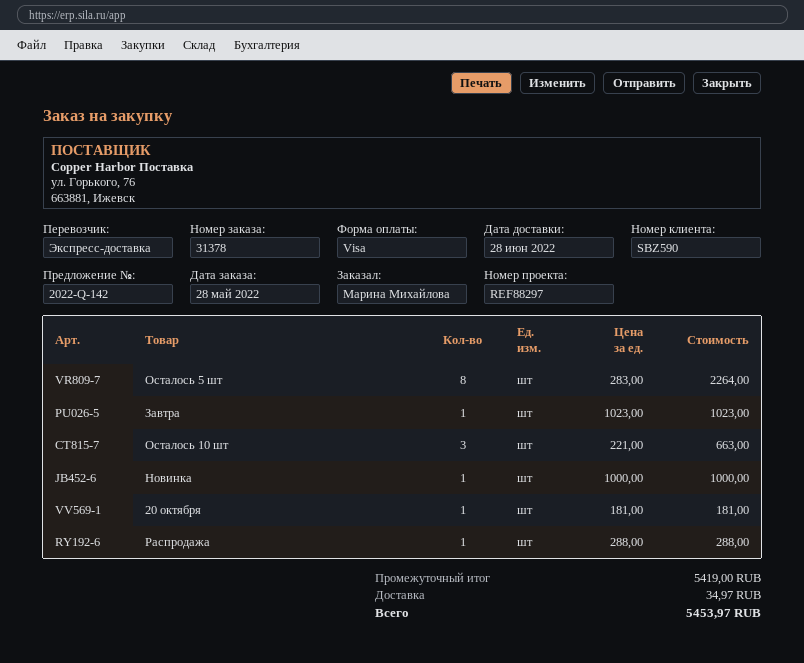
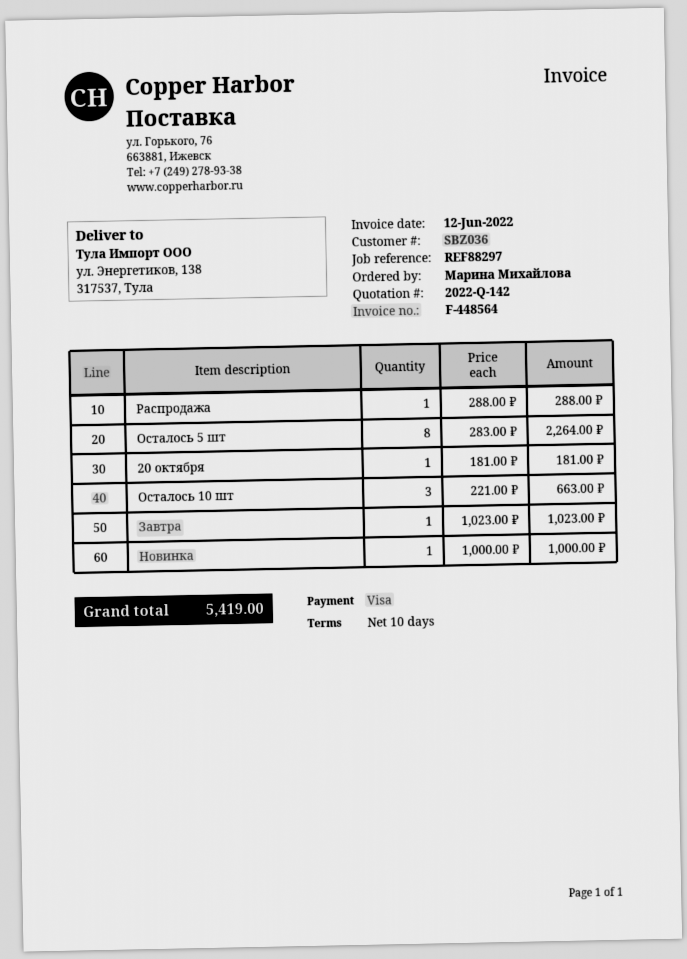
customer number: SBZ590 -> SBZ036
shipping: 34.97 -> none
total: 5453.97 -> 5419.00

